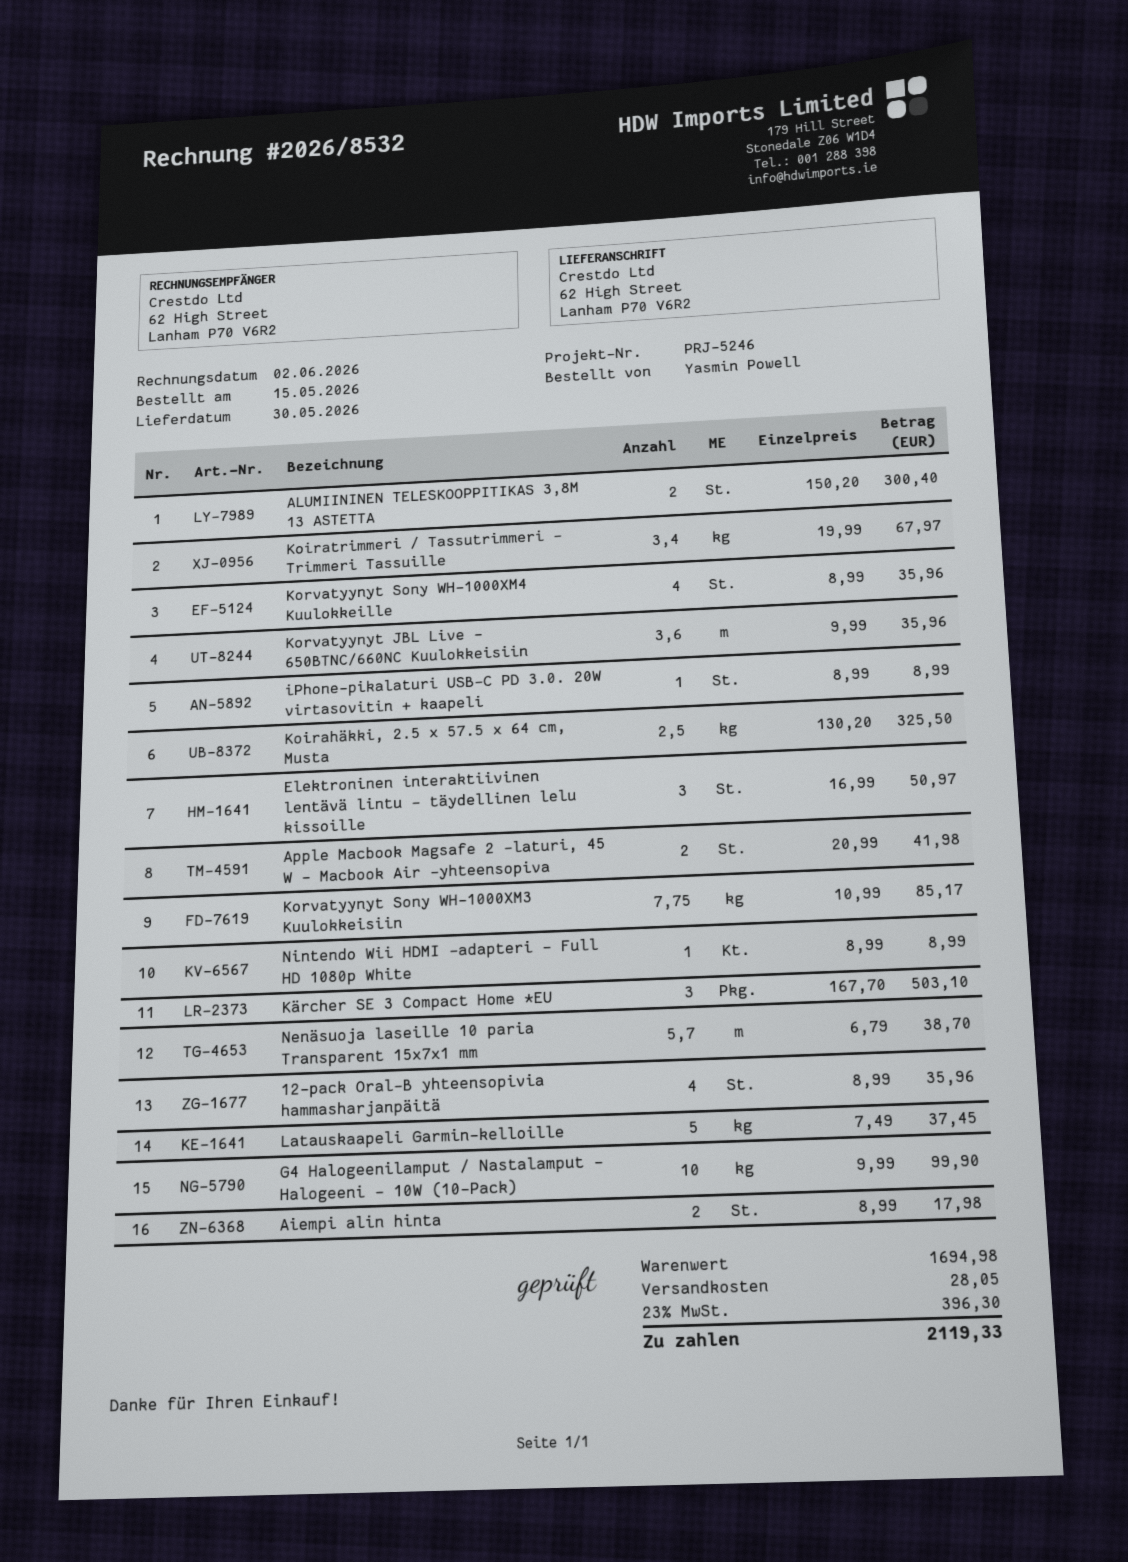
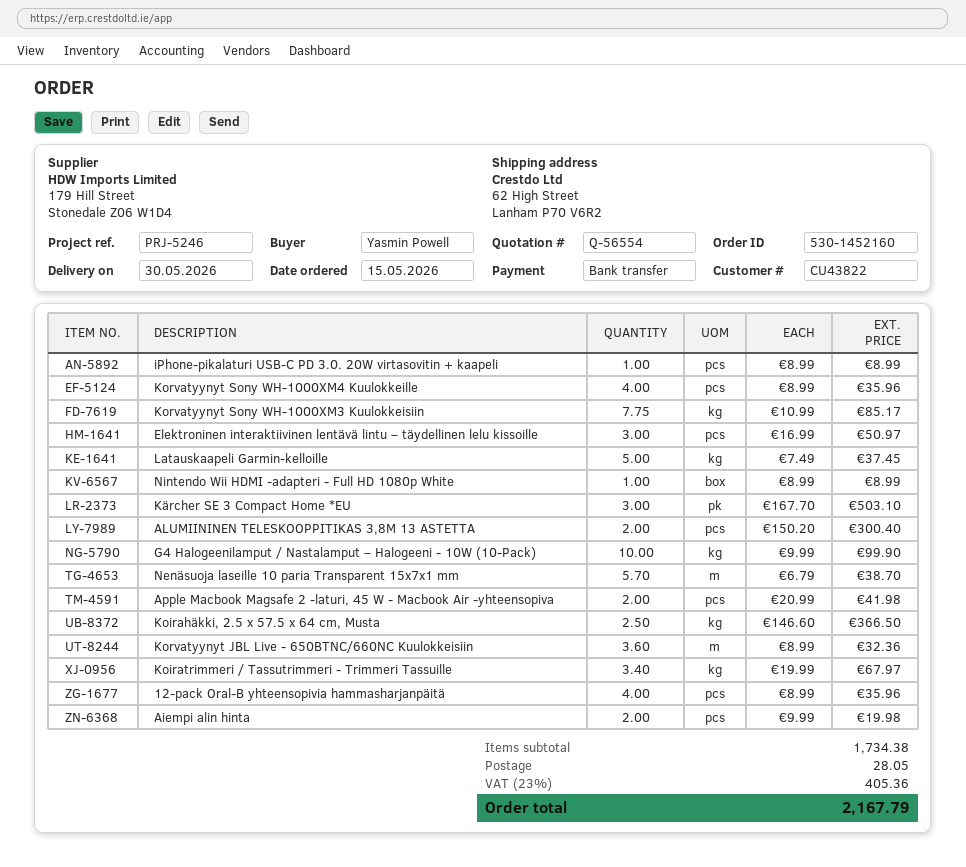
Korvatyynyt JBL Live - 650BTNC/660NC Kuulokkeisiin: 3.6 x 9.99 = 35.96 -> 3.6 x 8.99 = 32.36
Koirahäkki, 2.5 x 57.5 x 64 cm, Musta: 2.5 x 130.20 = 325.50 -> 2.5 x 146.60 = 366.50
Aiempi alin hinta: 2 x 8.99 = 17.98 -> 2 x 9.99 = 19.98
subtotal: 1694.98 -> 1734.38
tax: 23% = 396.30 -> 23% = 405.36
total: 2119.33 -> 2167.79

